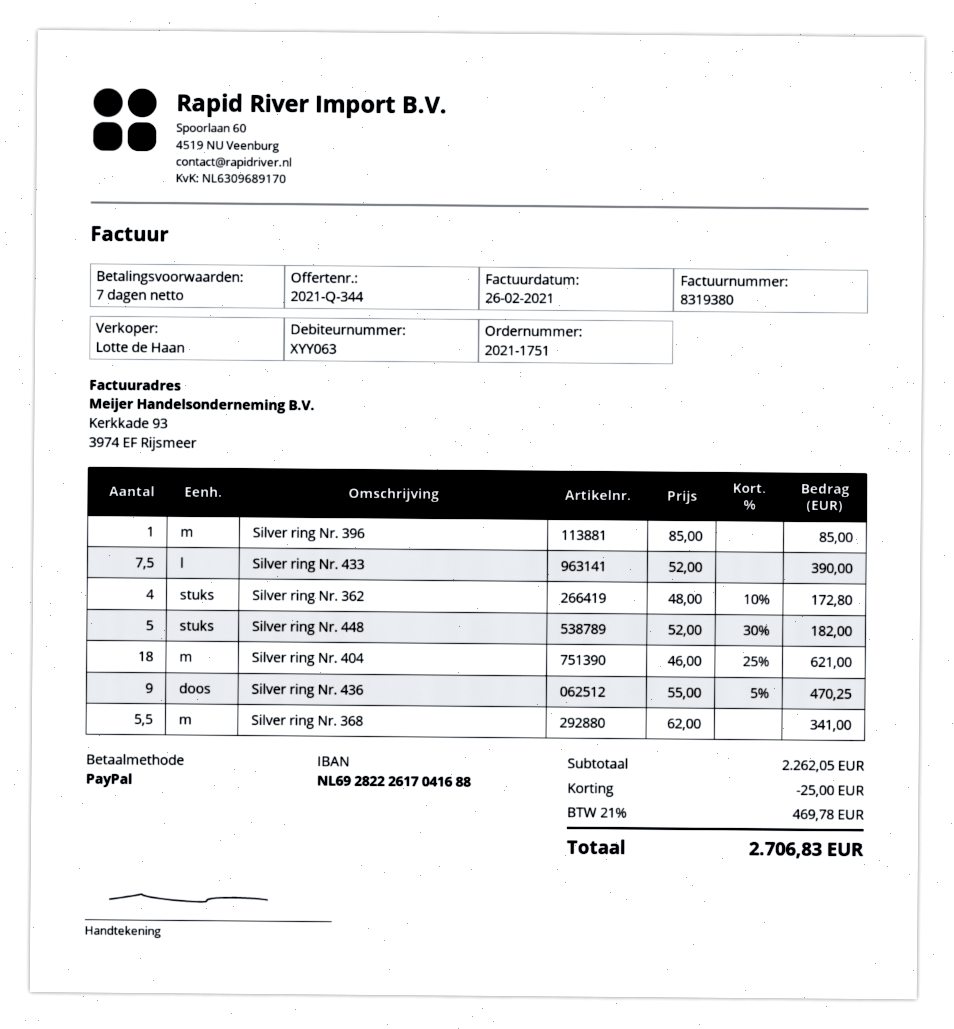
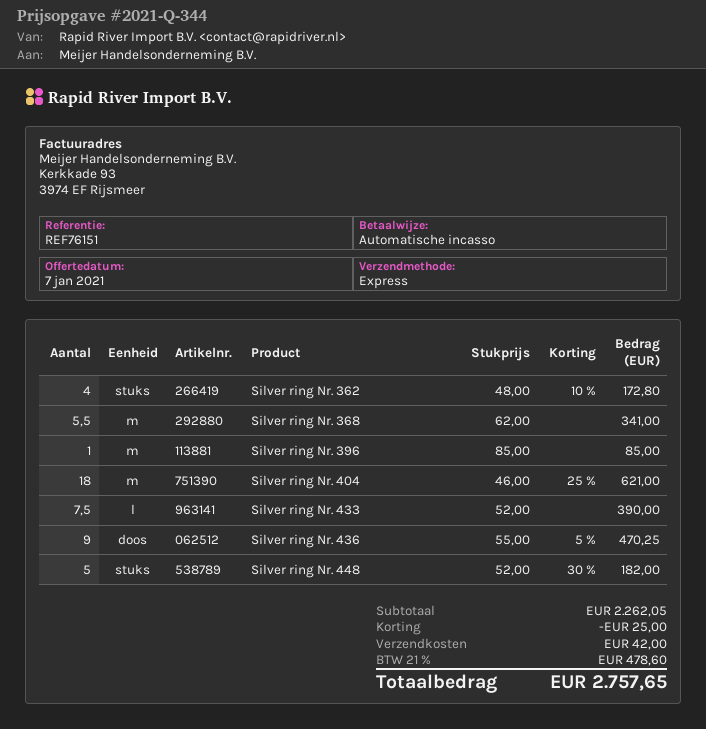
payment method: PayPal -> direct debit
shipping: none -> 42.00
tax: 21% = 469.78 -> 21% = 478.60
total: 2706.83 -> 2757.65

